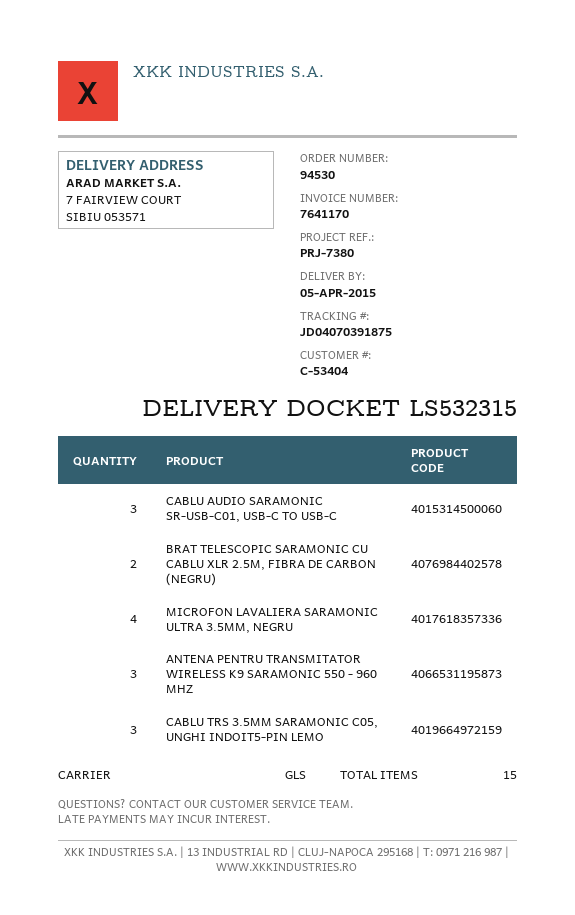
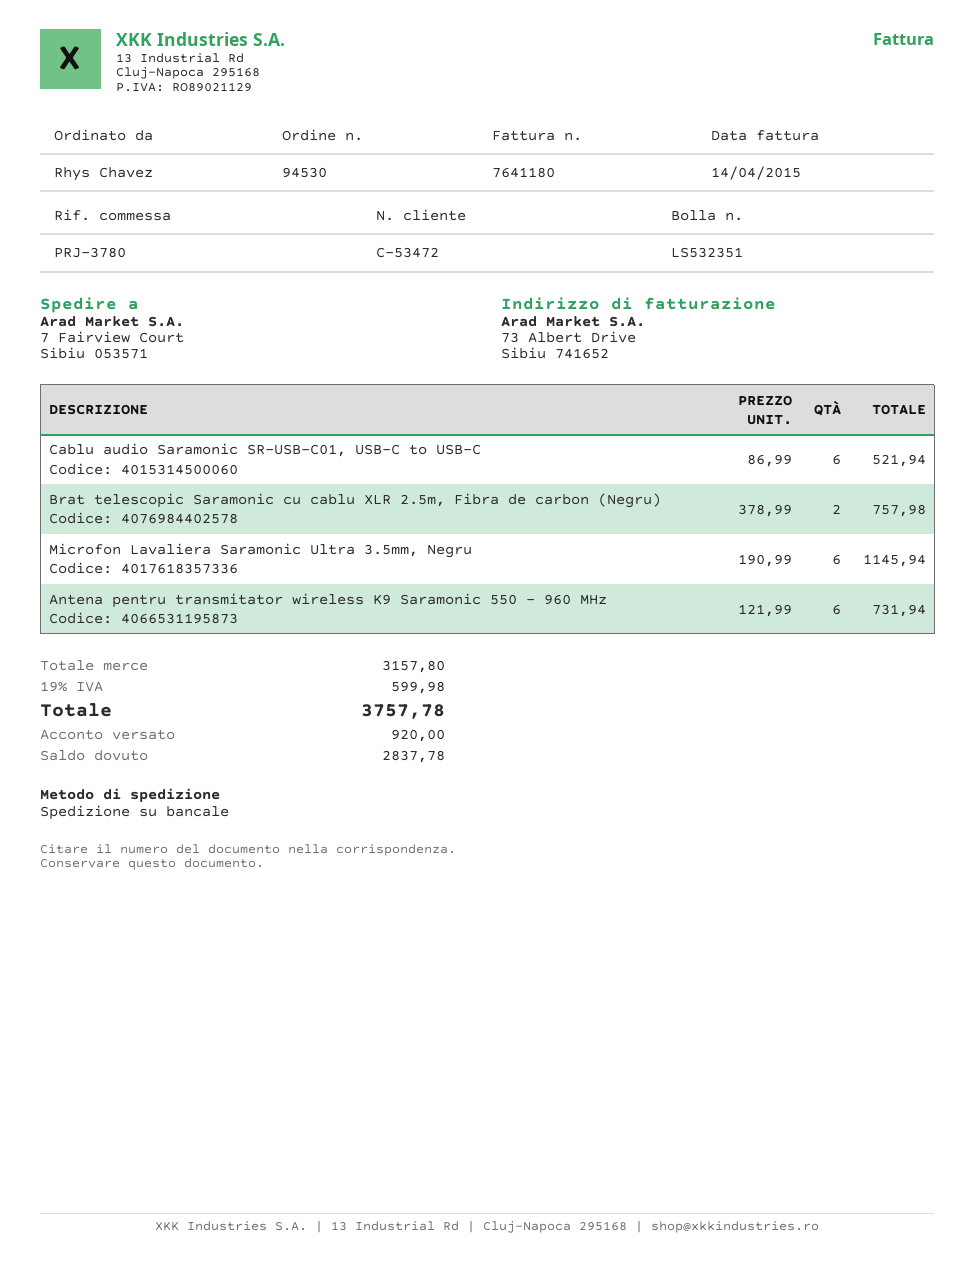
delivery note number: LS532315 -> LS532351
invoice number: 7641170 -> 7641180
customer number: C-53404 -> C-53472
reference: PRJ-7380 -> PRJ-3780
shipping method: GLS -> pallet freight
CABLU AUDIO SARAMONIC SR-USB-C01, USB-C TO USB-C: 3 -> 6
MICROFON LAVALIERA SARAMONIC ULTRA 3.5MM, NEGRU: 4 -> 6
ANTENA PENTRU TRANSMITATOR WIRELESS K9 SARAMONIC 550 - 960 MHZ: 3 -> 6
CABLU TRS 3.5MM SARAMONIC C05, UNGHI INDOIT5-PIN LEMO: 3 -> none

